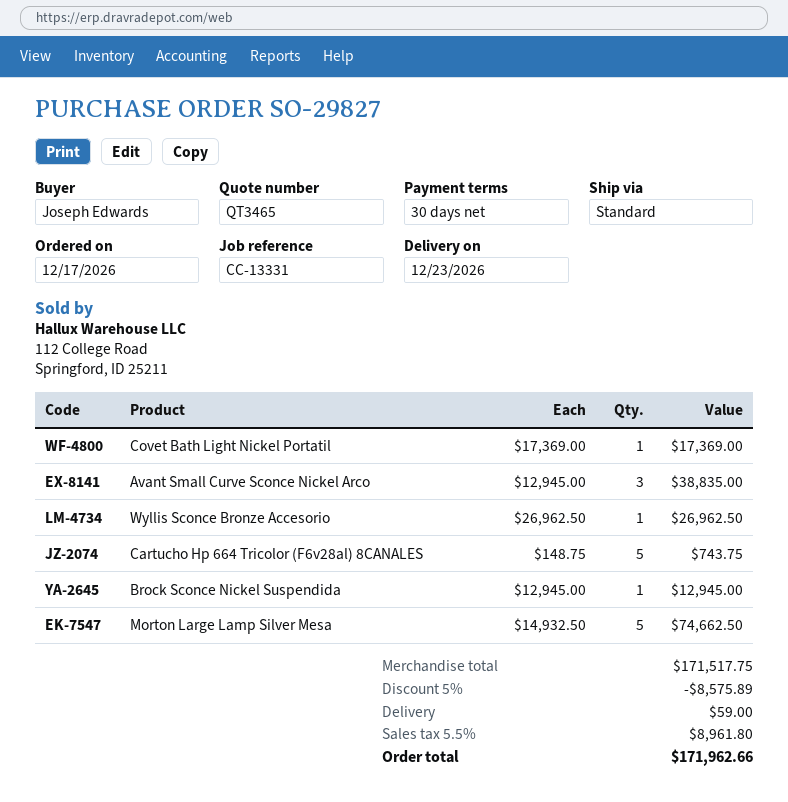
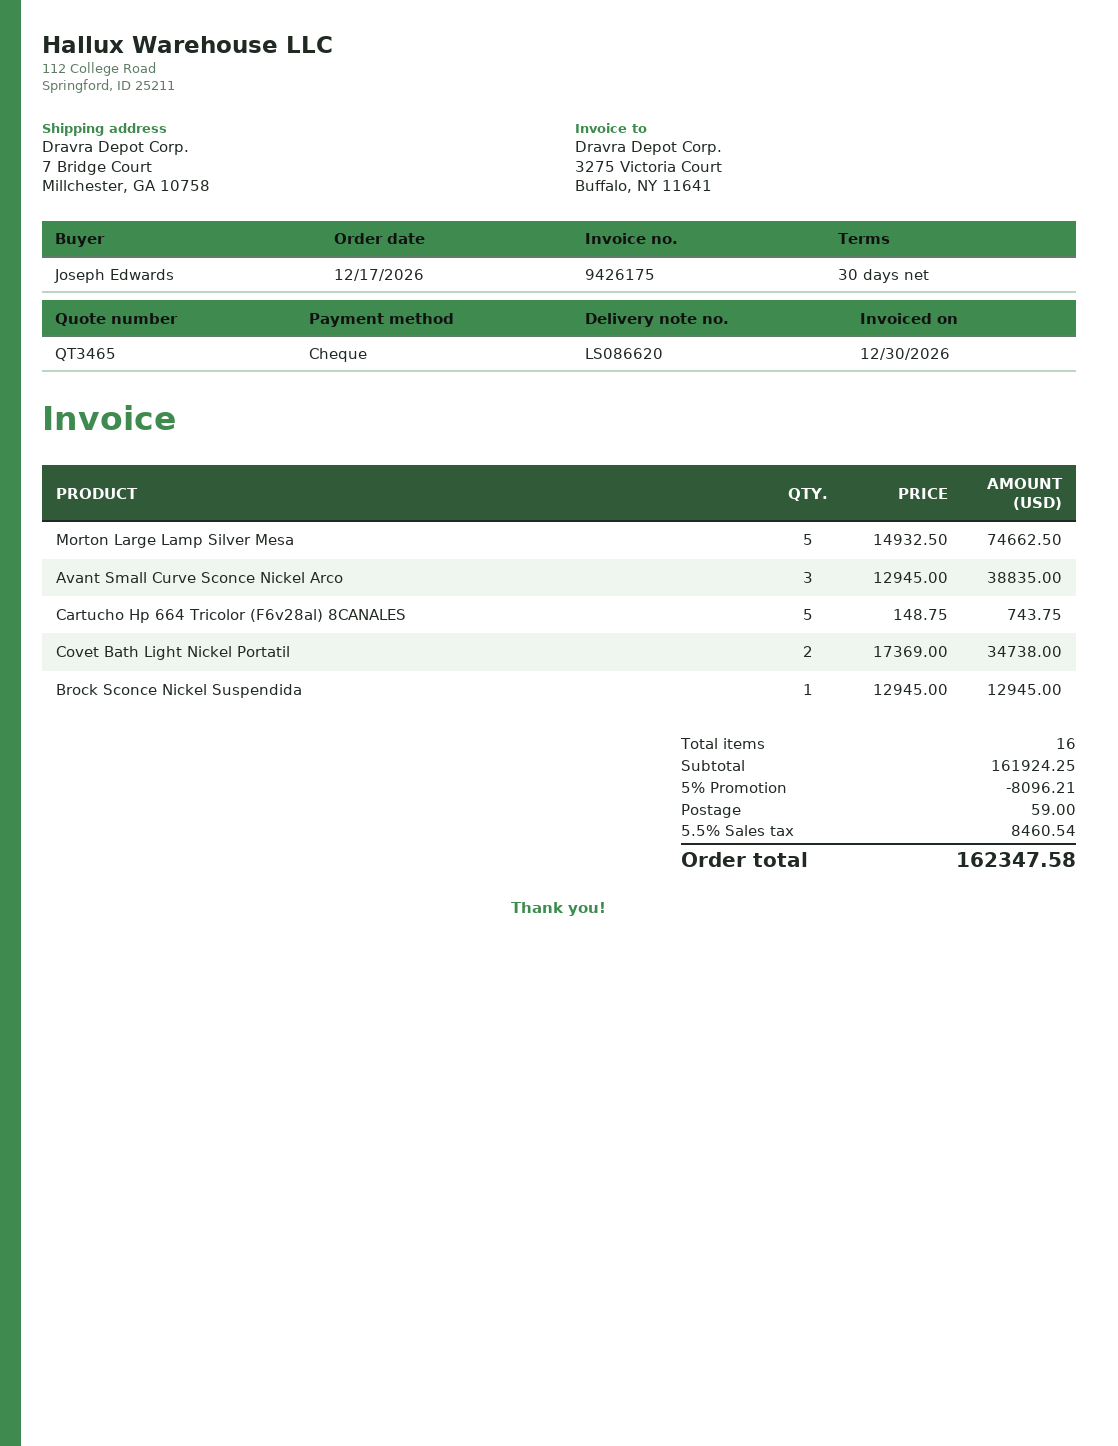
Covet Bath Light Nickel Portatil: 1 x 17369.00 = 17369.00 -> 2 x 17369.00 = 34738.00
Wyllis Sconce Bronze Accesorio: 1 x 26962.50 = 26962.50 -> none
subtotal: 171517.75 -> 161924.25
discount: 5% = 8575.89 -> 5% = 8096.21
tax: 5.5% = 8961.80 -> 5.5% = 8460.54
total: 171962.66 -> 162347.58

